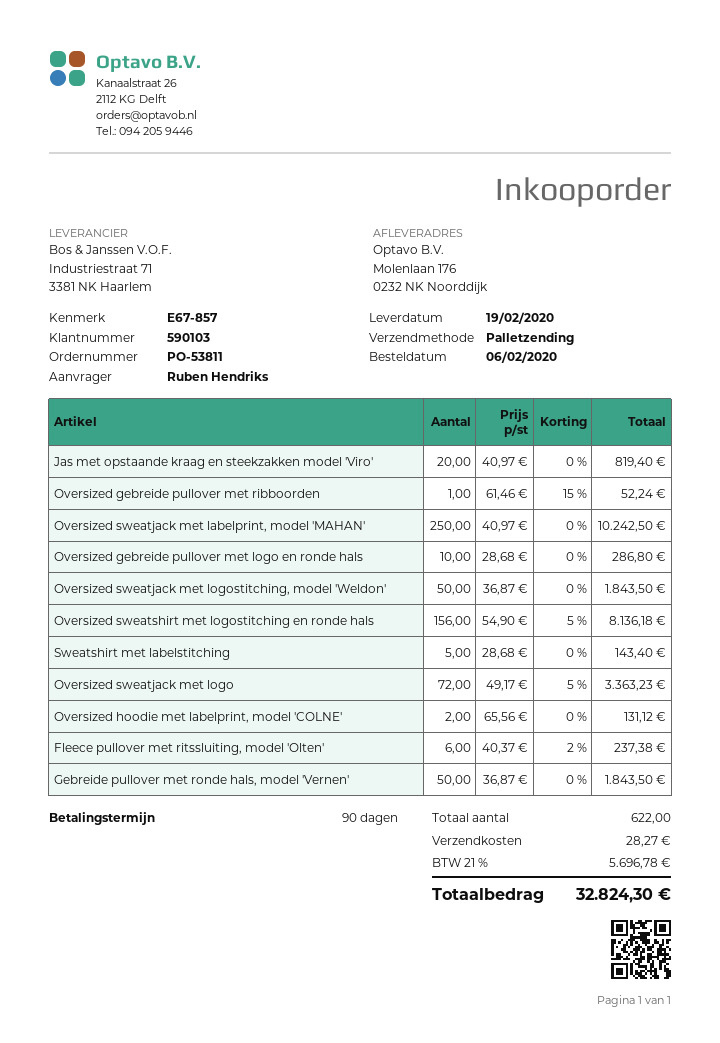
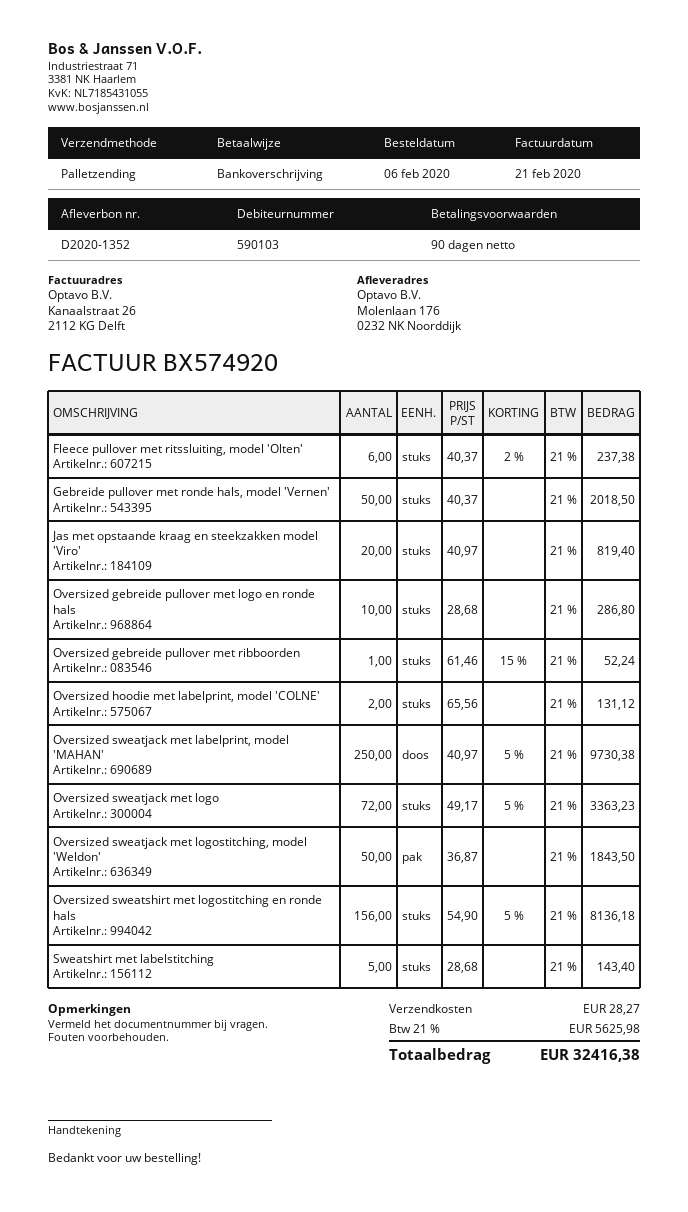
Oversized sweatjack met labelprint, model 'MAHAN': 250 x 40.97 = 10242.50 -> 250 x 40.97 - 5% = 9730.38
Gebreide pullover met ronde hals, model 'Vernen': 50 x 36.87 = 1843.50 -> 50 x 40.37 = 2018.50
tax: 21% = 5696.78 -> 21% = 5625.98
total: 32824.30 -> 32416.38

